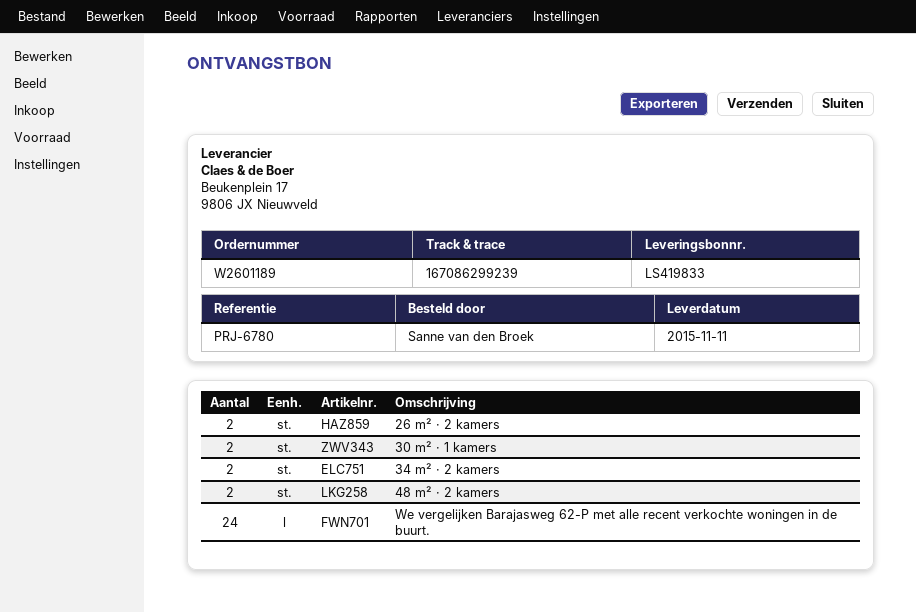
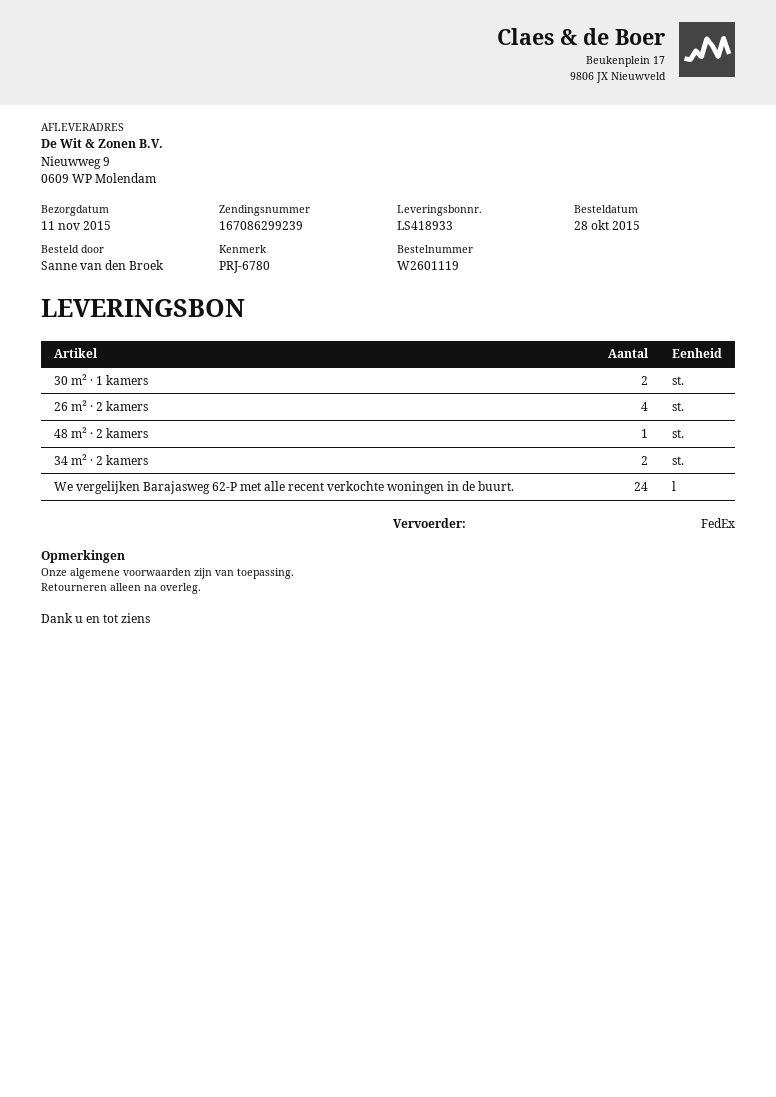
order number: W2601189 -> W2601119
delivery note number: LS419833 -> LS418933
26 m² · 2 kamers: 2 -> 4
48 m² · 2 kamers: 2 -> 1

